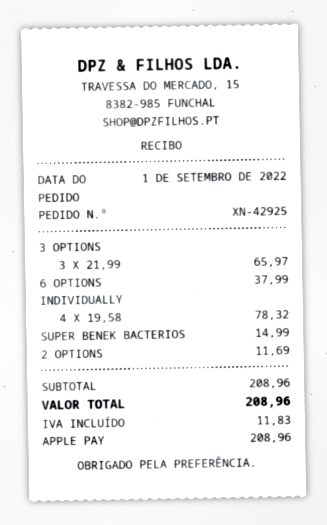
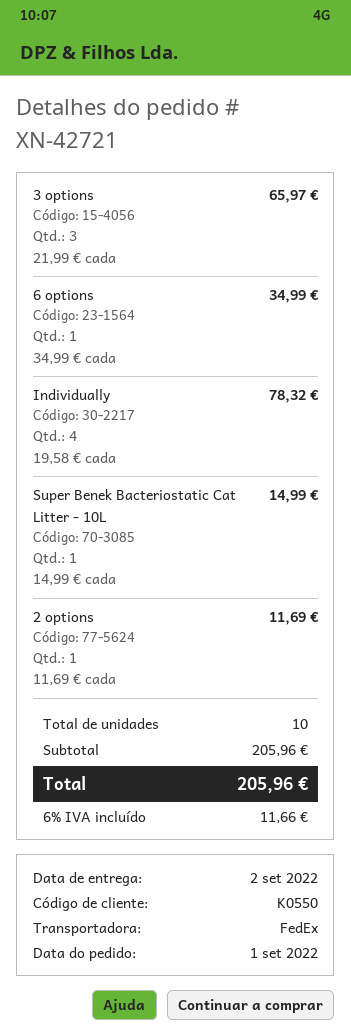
order number: XN-42925 -> XN-42721
6 OPTIONS: 1 x 37.99 = 37.99 -> 1 x 34.99 = 34.99
subtotal: 208.96 -> 205.96
tax: 11.83 -> 11.66
total: 208.96 -> 205.96

